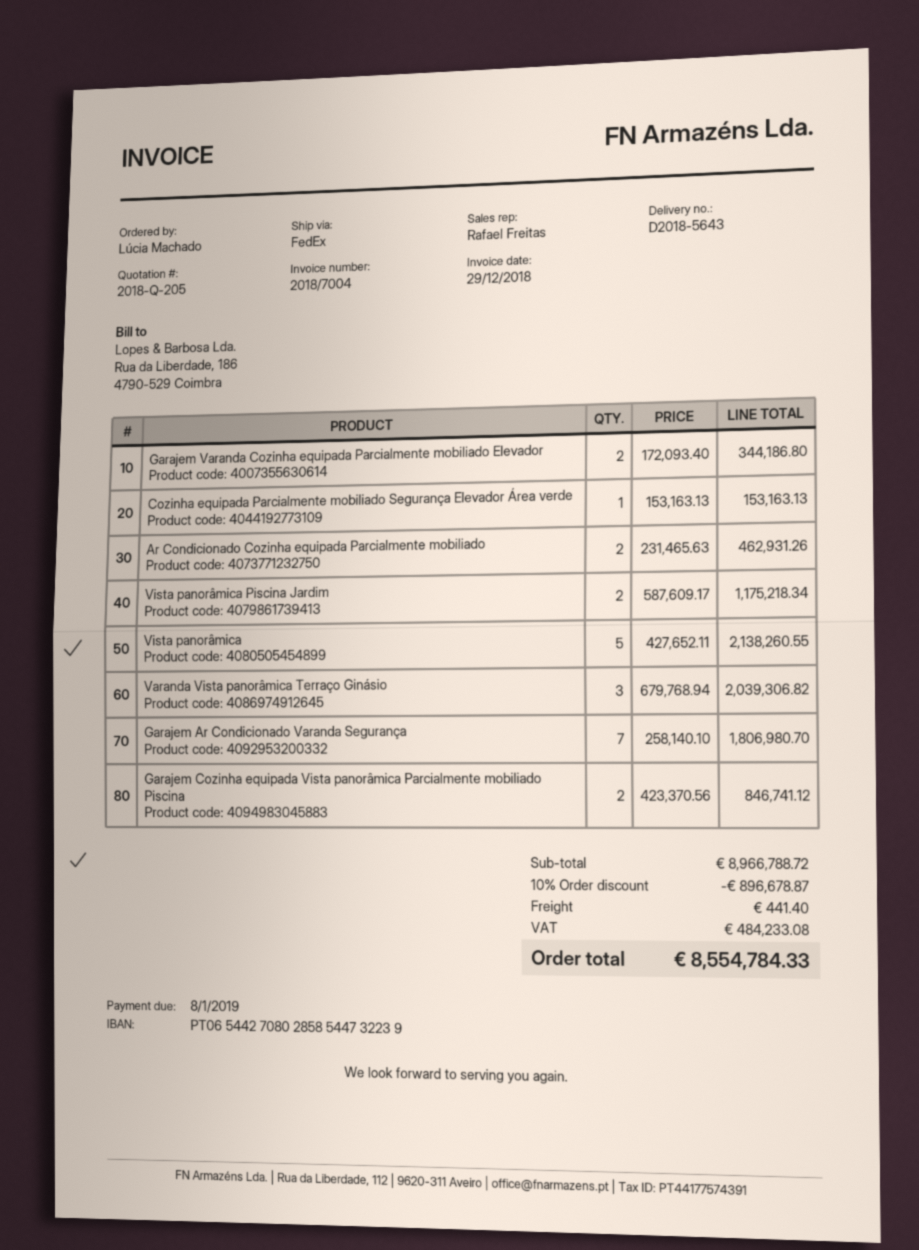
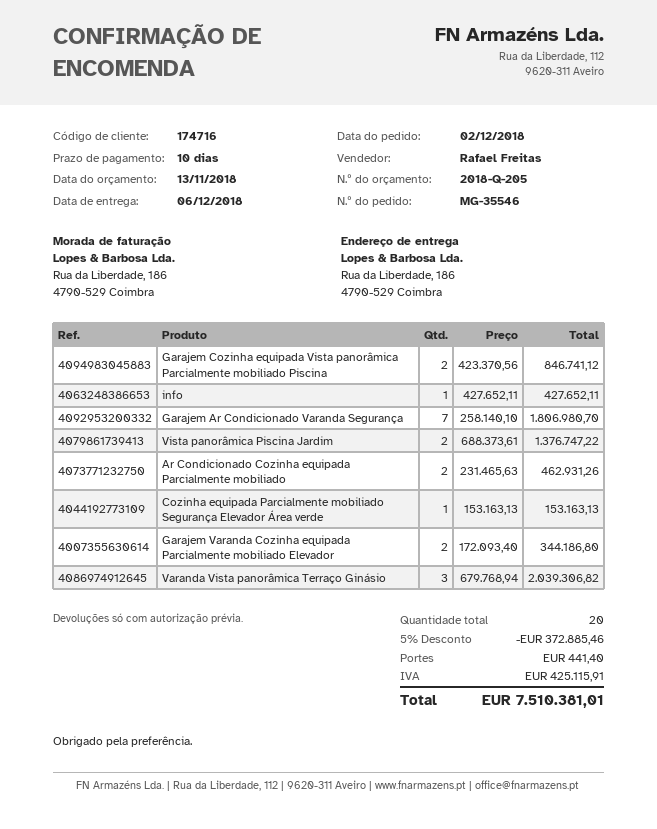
Vista panorâmica Piscina Jardim: 2 x 587609.17 = 1175218.34 -> 2 x 688373.61 = 1376747.22
Vista panorâmica: 5 x 427652.11 = 2138260.55 -> none
info: none -> 1 x 427652.11 = 427652.11
discount: 10% = 896678.87 -> 5% = 372885.46
tax: 484233.08 -> 425115.91
total: 8554784.33 -> 7510381.01

